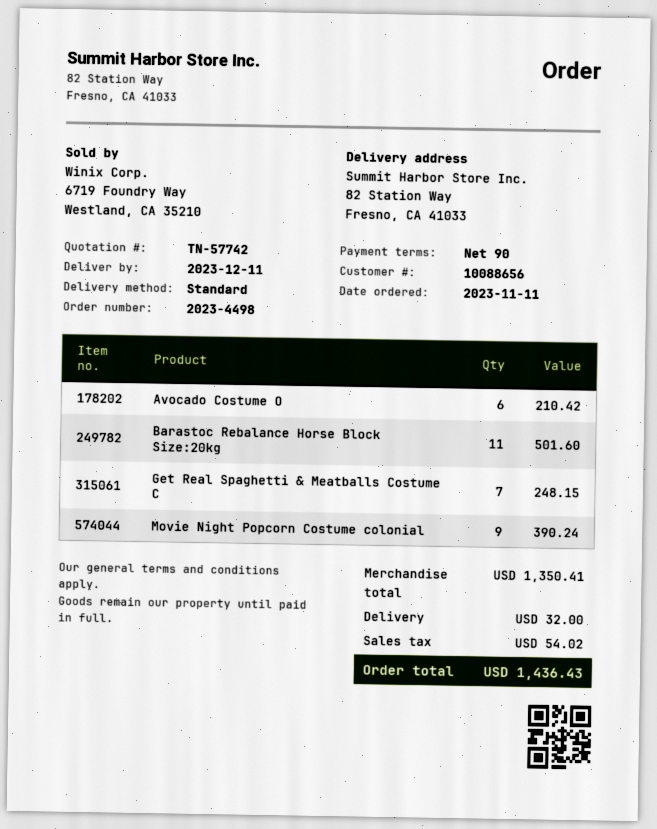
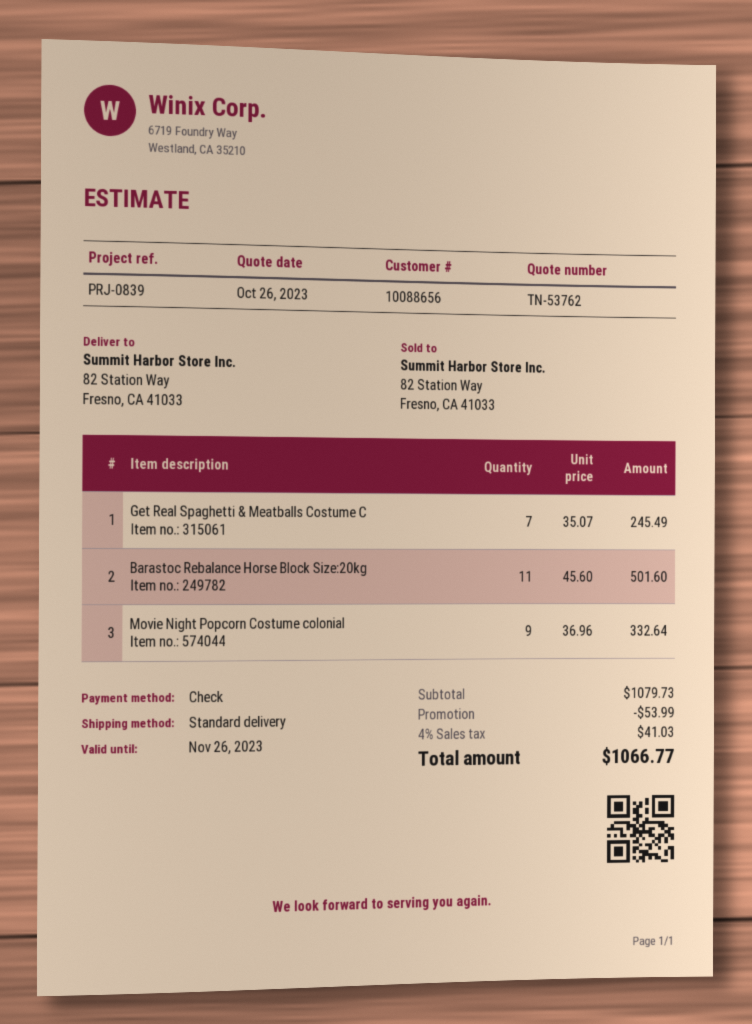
quote number: TN-57742 -> TN-53762
Avocado Costume O: 6 for 210.42 -> none
Get Real Spaghetti & Meatballs Costume C: 7 for 248.15 -> 7 for 245.49
Movie Night Popcorn Costume colonial: 9 for 390.24 -> 9 for 332.64
subtotal: 1350.41 -> 1079.73
discount: none -> 53.99
shipping: 32.00 -> none
tax: 54.02 -> 41.03
total: 1436.43 -> 1066.77

